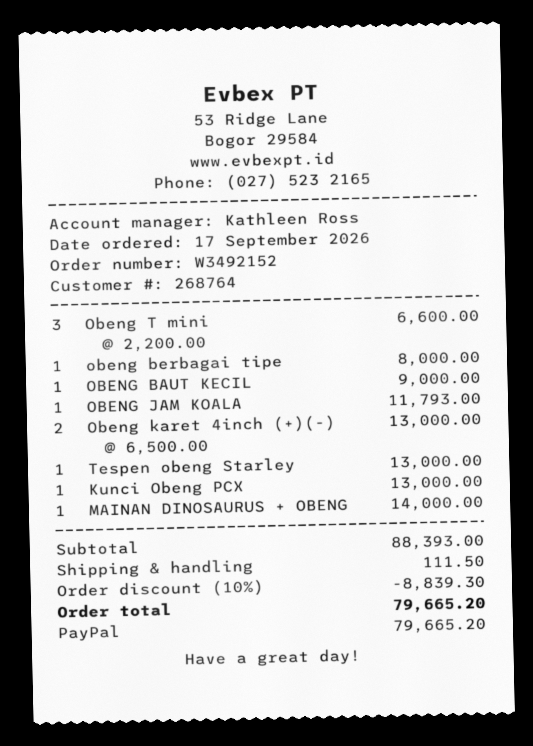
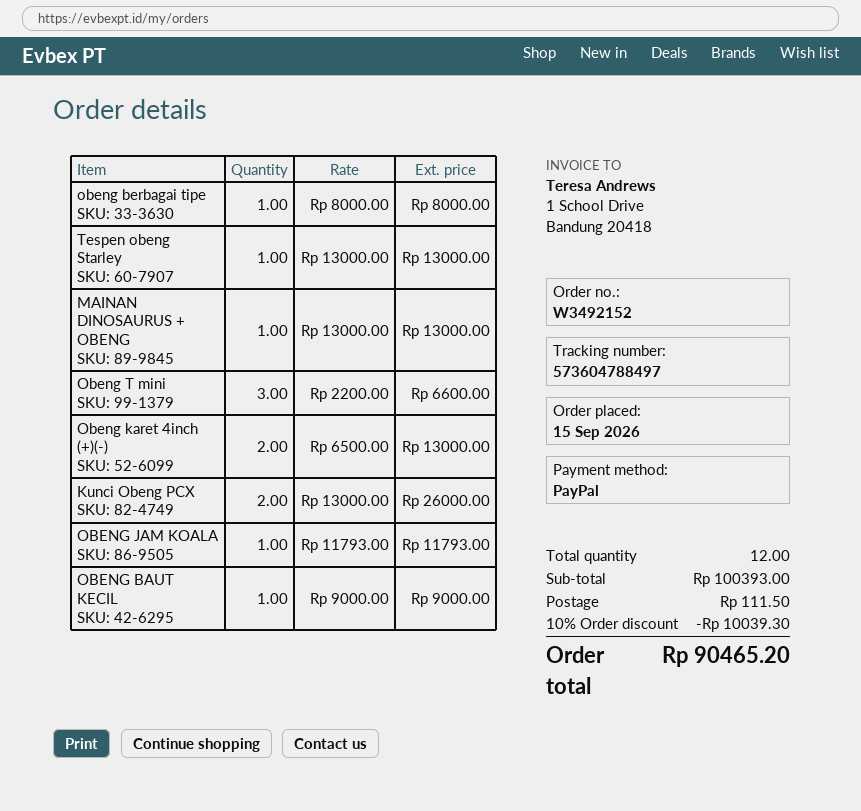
order date: 2026-09-17 -> 2026-09-15
Kunci Obeng PCX: 1 x 13000.00 = 13000.00 -> 2 x 13000.00 = 26000.00
MAINAN DINOSAURUS + OBENG: 1 x 14000.00 = 14000.00 -> 1 x 13000.00 = 13000.00
subtotal: 88393.00 -> 100393.00
discount: 10% = 8839.30 -> 10% = 10039.30
total: 79665.20 -> 90465.20

